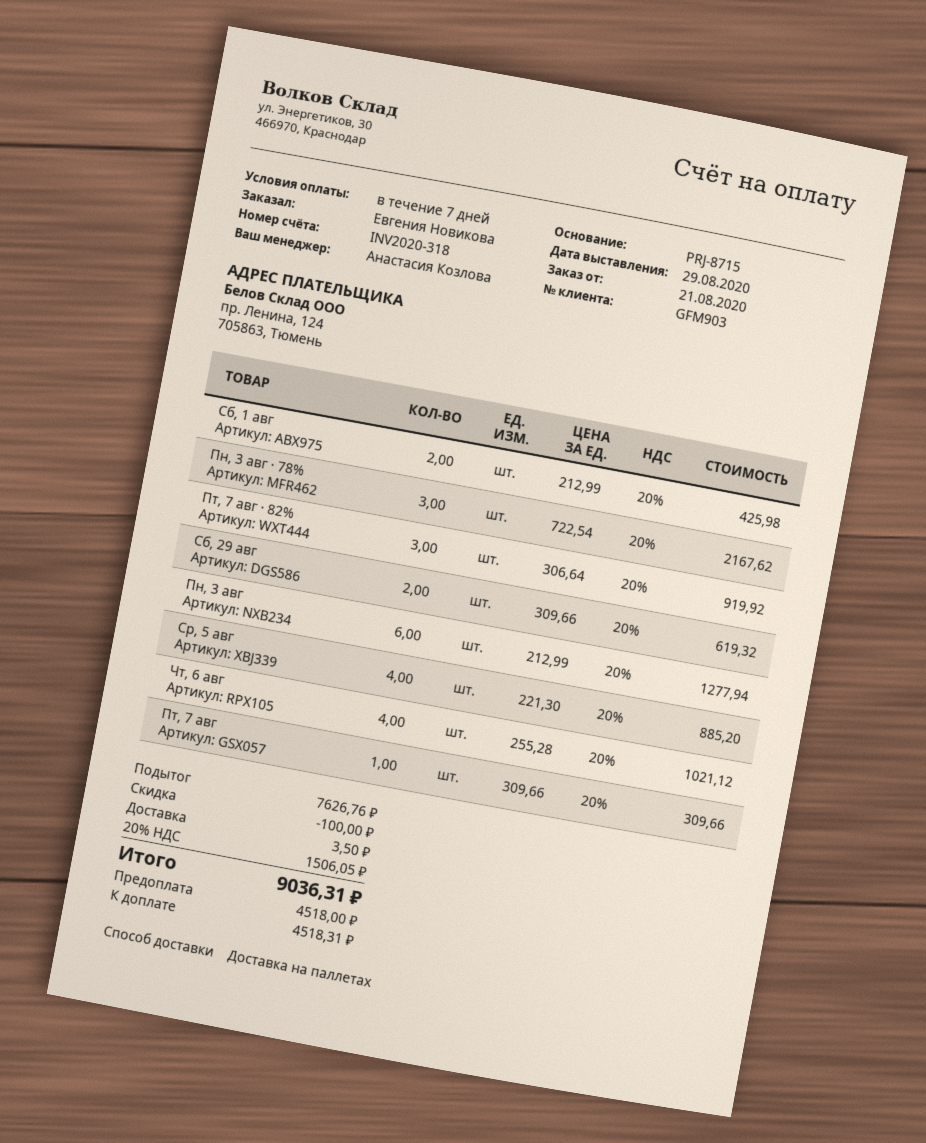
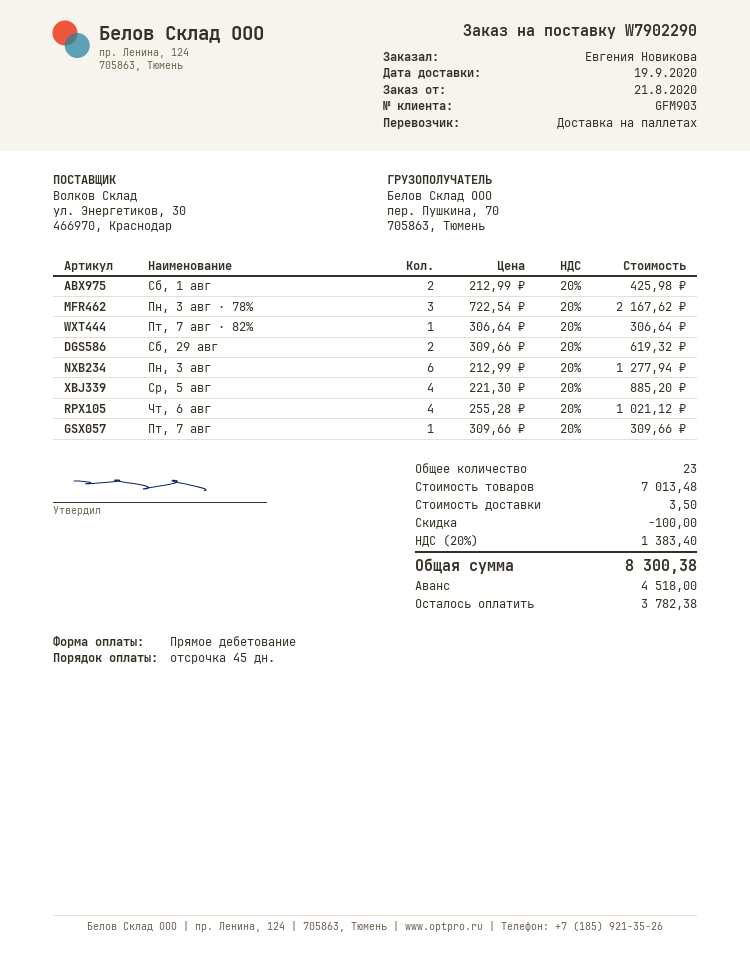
payment terms: 7 days -> 45 days
Пт, 7 авг · 82%: 3 x 306.64 = 919.92 -> 1 x 306.64 = 306.64
subtotal: 7626.76 -> 7013.48
tax: 20% = 1506.05 -> 20% = 1383.40
total: 9036.31 -> 8300.38
balance: 4518.31 -> 3782.38

